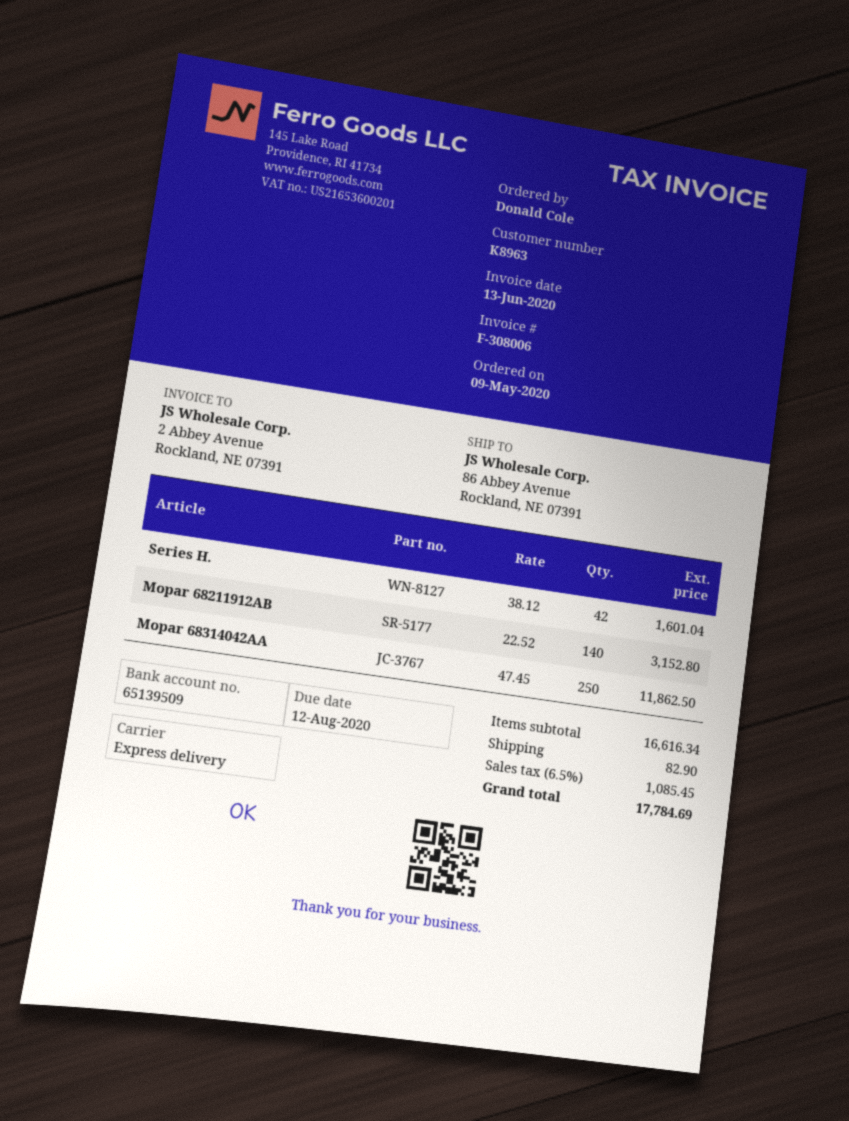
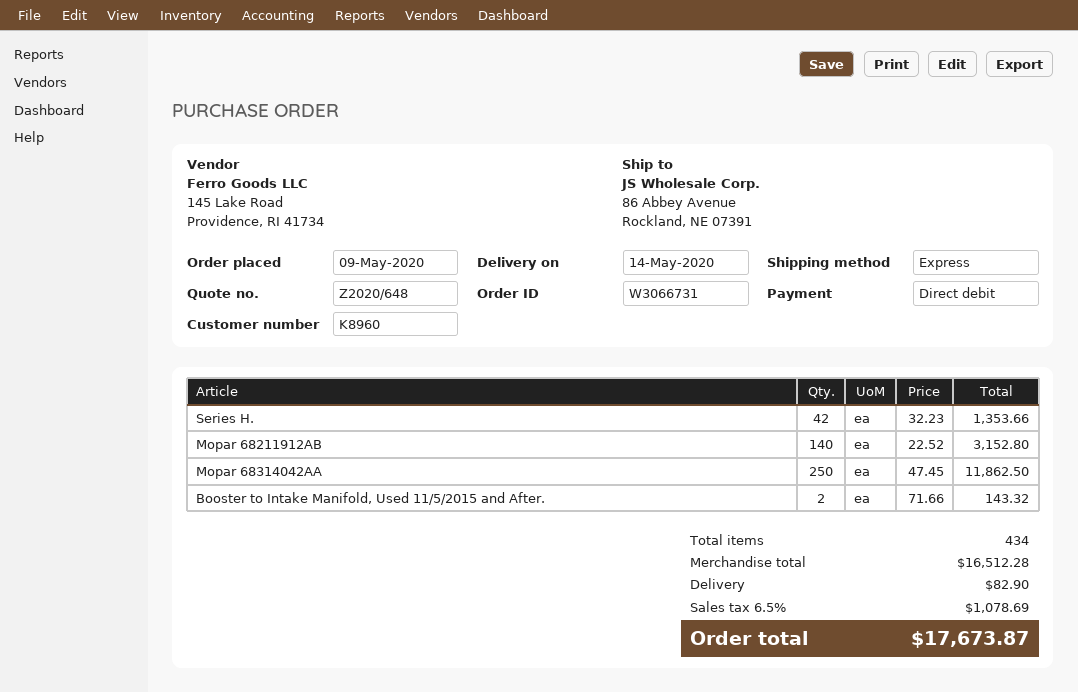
customer number: K8963 -> K8960
Series H.: 42 x 38.12 = 1601.04 -> 42 x 32.23 = 1353.66
Booster to Intake Manifold, Used 11/5/2015 and After.: none -> 2 x 71.66 = 143.32
subtotal: 16616.34 -> 16512.28
tax: 6.5% = 1085.45 -> 6.5% = 1078.69
total: 17784.69 -> 17673.87

